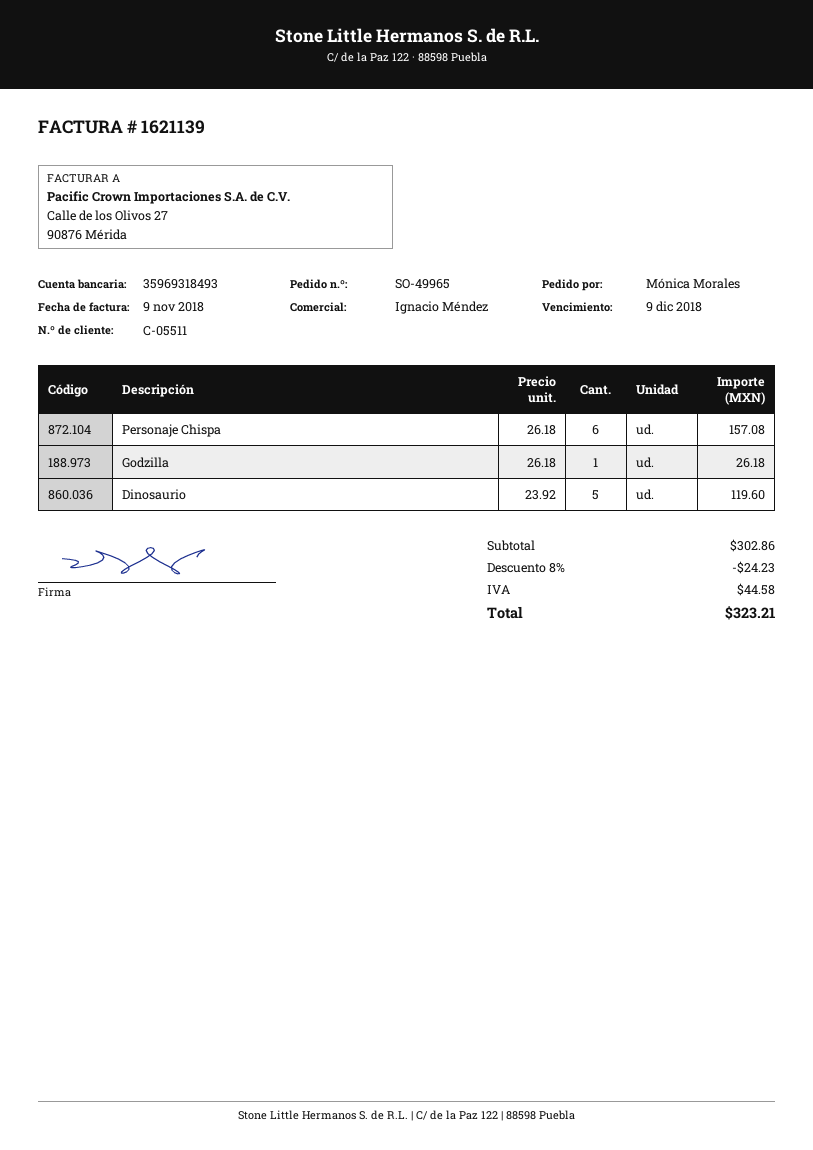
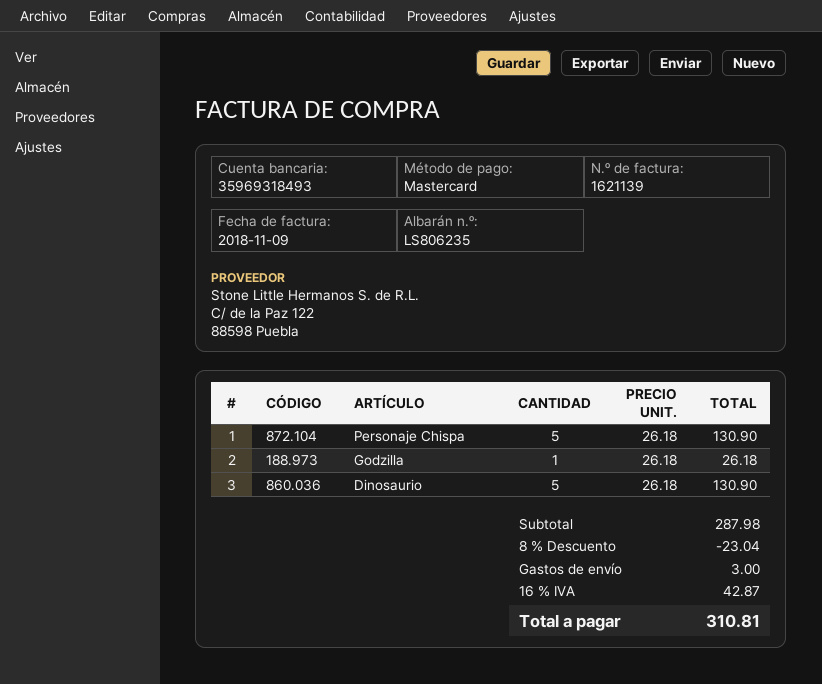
Personaje Chispa: 6 x 26.18 = 157.08 -> 5 x 26.18 = 130.90
Dinosaurio: 5 x 23.92 = 119.60 -> 5 x 26.18 = 130.90
subtotal: 302.86 -> 287.98
discount: 8% = 24.23 -> 8% = 23.04
shipping: none -> 3.00
tax: 44.58 -> 42.87
total: 323.21 -> 310.81

